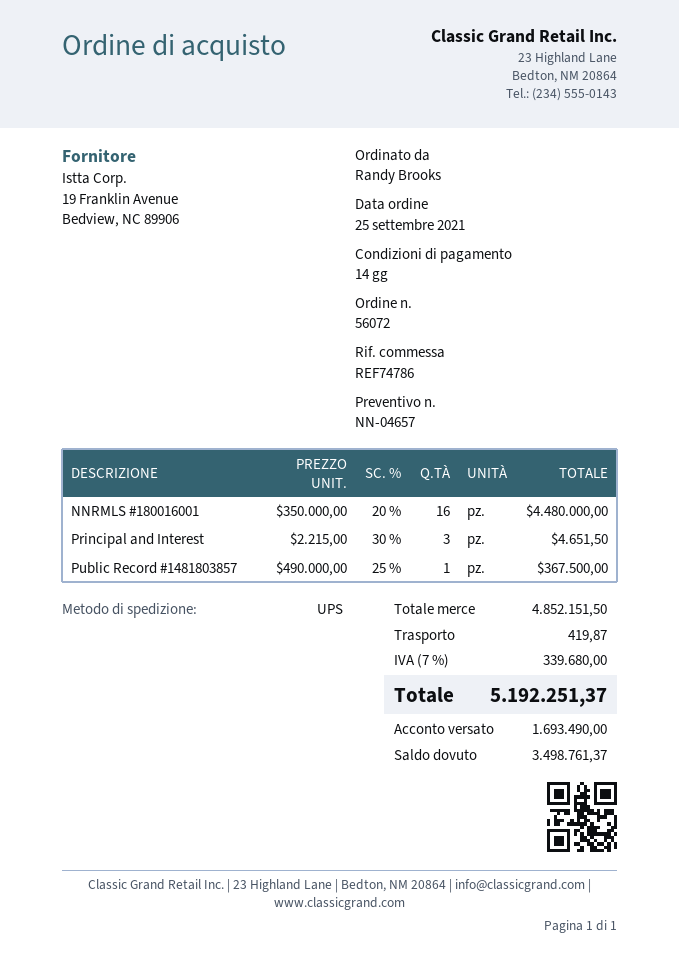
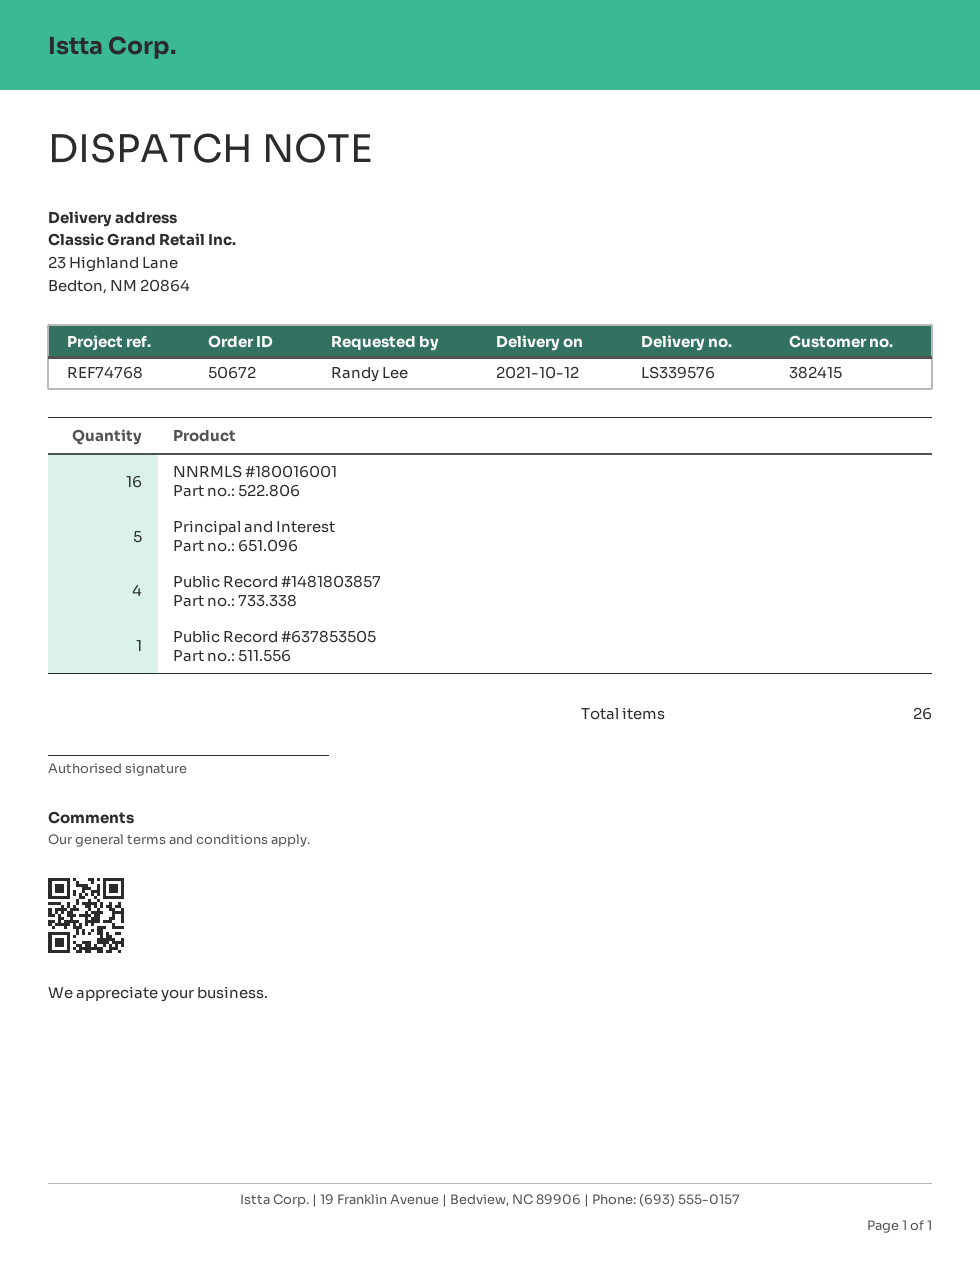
order number: 56072 -> 50672
reference: REF74786 -> REF74768
ordered by: Randy Brooks -> Randy Lee
Principal and Interest: 3 -> 5
Public Record #1481803857: 1 -> 4
Public Record #637853505: none -> 1

